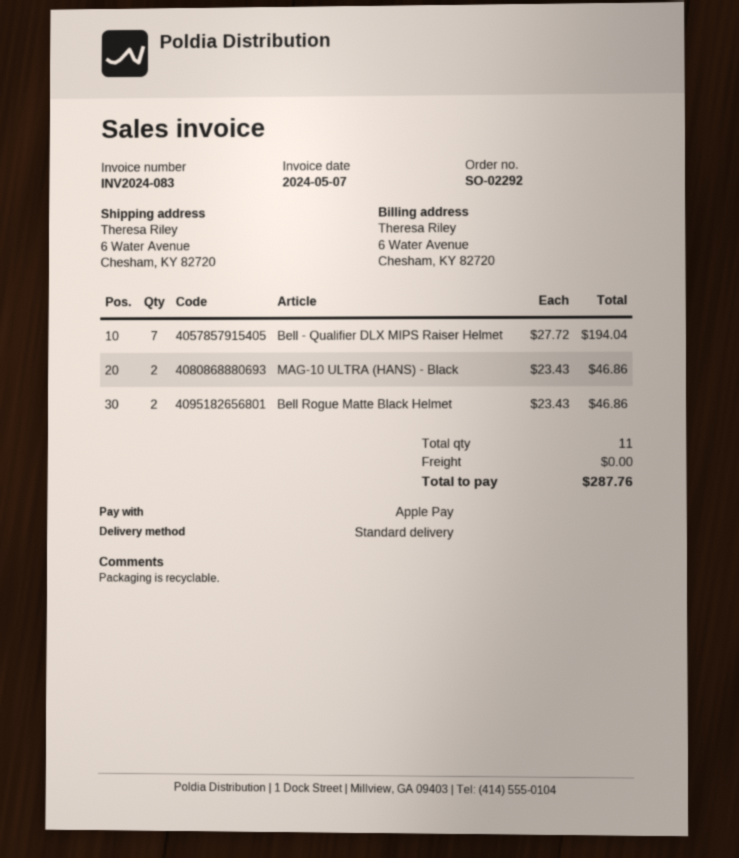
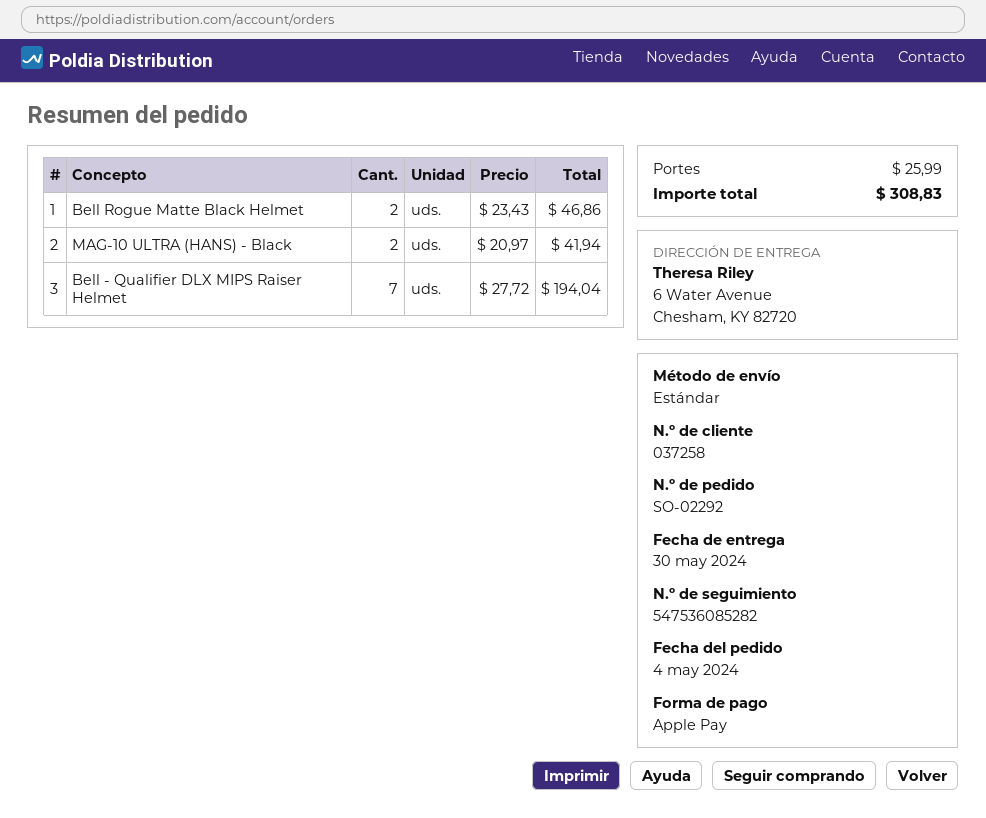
MAG-10 ULTRA (HANS) - Black: 2 x 23.43 = 46.86 -> 2 x 20.97 = 41.94
shipping: 0.00 -> 25.99
total: 287.76 -> 308.83

